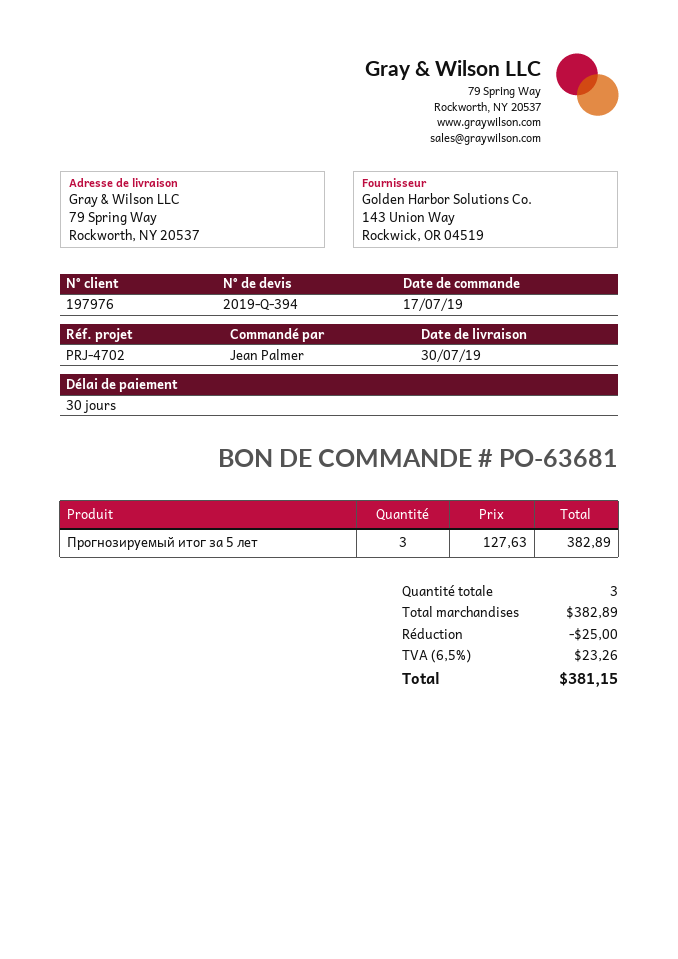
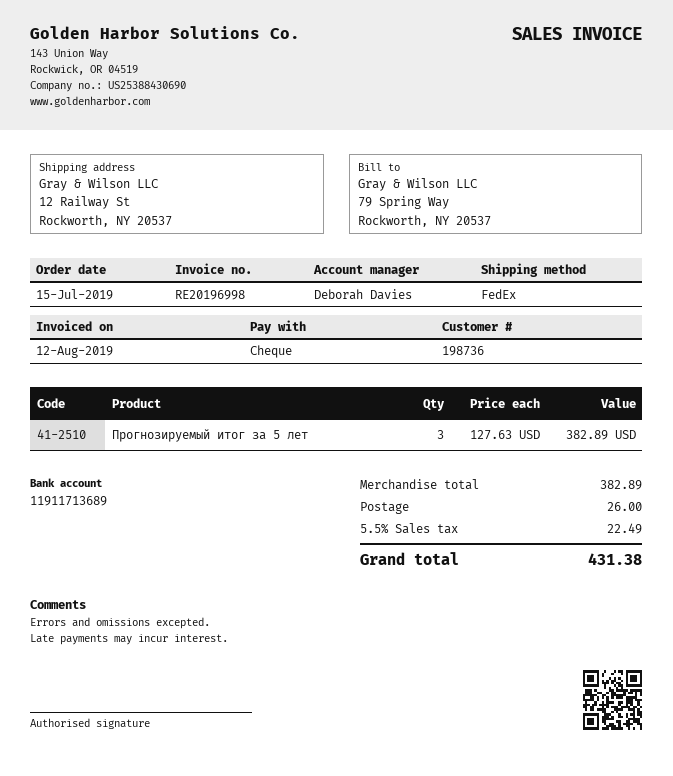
order date: 2019-07-17 -> 2019-07-15
customer number: 197976 -> 198736
ship to: 79 Spring Way, Rockworth, NY 20537 -> 12 Railway St, Rockworth, NY 20537
discount: 25.00 -> none
shipping: none -> 26.00
tax: 6.5% = 23.26 -> 5.5% = 22.49
total: 381.15 -> 431.38

